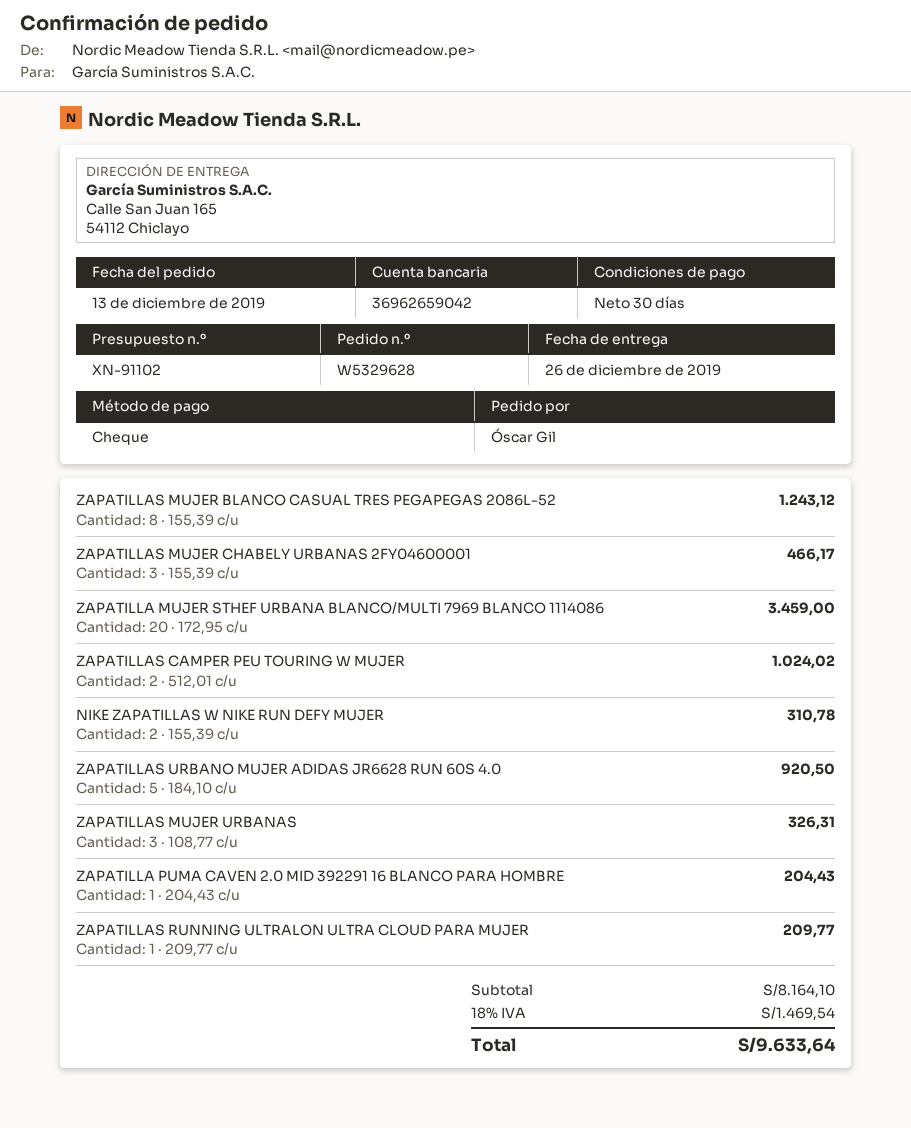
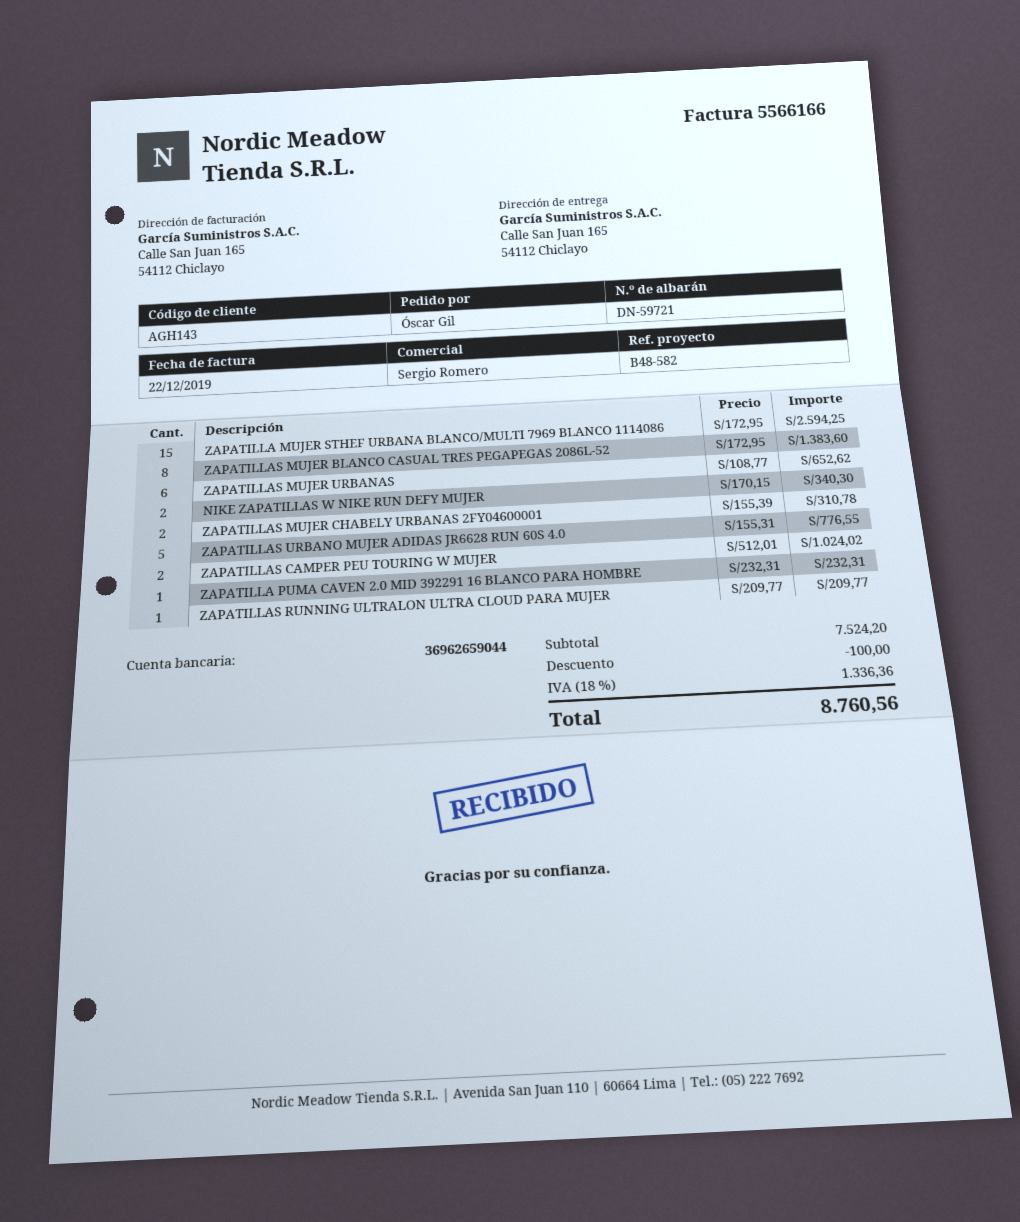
bank account: 36962659042 -> 36962659044
ZAPATILLAS MUJER BLANCO CASUAL TRES PEGAPEGAS 2086L-52: 8 x 155.39 = 1243.12 -> 8 x 172.95 = 1383.60
ZAPATILLAS MUJER CHABELY URBANAS 2FY04600001: 3 x 155.39 = 466.17 -> 2 x 155.39 = 310.78
ZAPATILLA MUJER STHEF URBANA BLANCO/MULTI 7969 BLANCO 1114086: 20 x 172.95 = 3459.00 -> 15 x 172.95 = 2594.25
NIKE ZAPATILLAS W NIKE RUN DEFY MUJER: 2 x 155.39 = 310.78 -> 2 x 170.15 = 340.30
ZAPATILLAS URBANO MUJER ADIDAS JR6628 RUN 60S 4.0: 5 x 184.10 = 920.50 -> 5 x 155.31 = 776.55
ZAPATILLAS MUJER URBANAS: 3 x 108.77 = 326.31 -> 6 x 108.77 = 652.62
ZAPATILLA PUMA CAVEN 2.0 MID 392291 16 BLANCO PARA HOMBRE: 1 x 204.43 = 204.43 -> 1 x 232.31 = 232.31
subtotal: 8164.10 -> 7524.20
discount: none -> 100.00
tax: 18% = 1469.54 -> 18% = 1336.36
total: 9633.64 -> 8760.56

